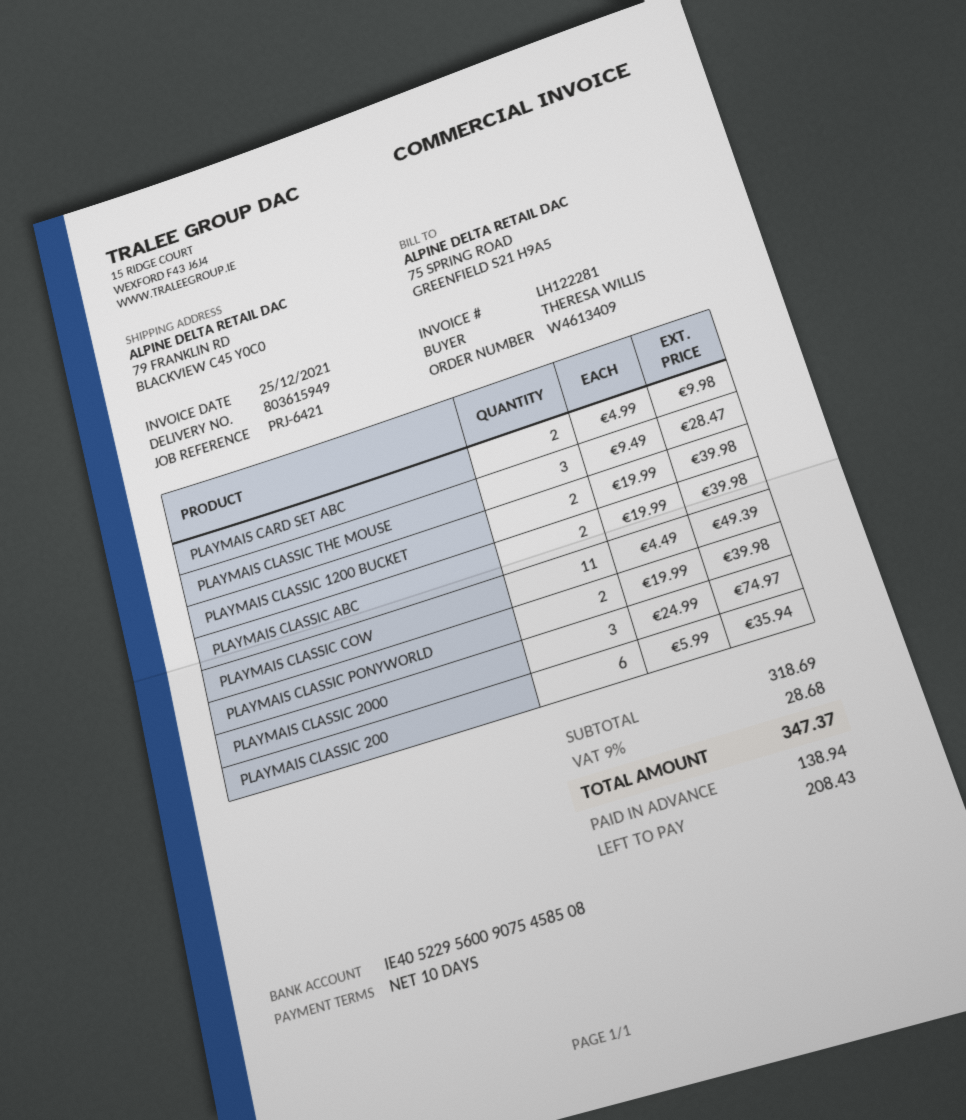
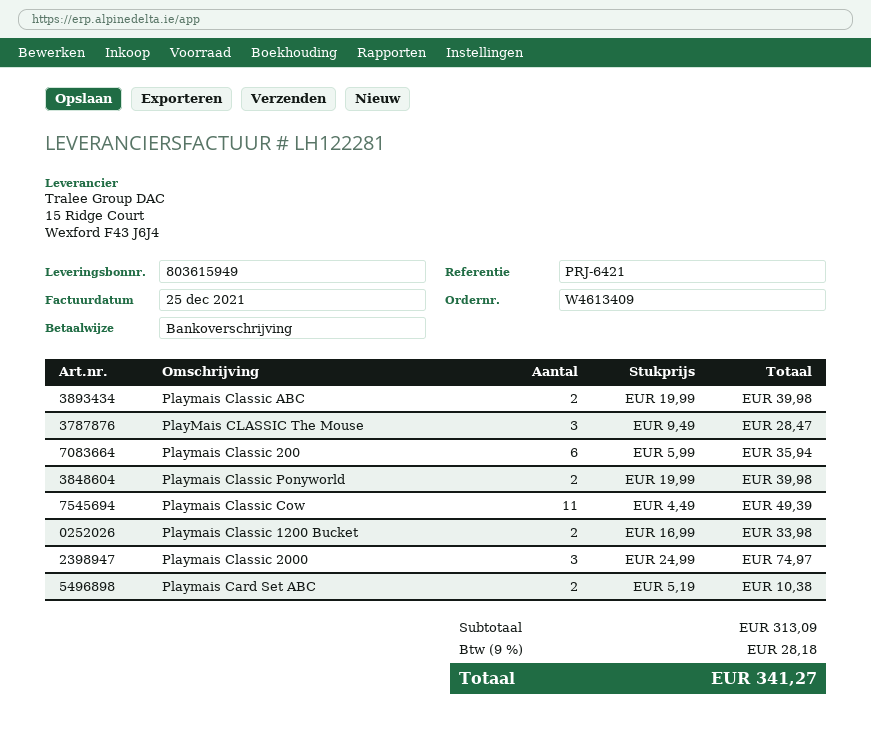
PLAYMAIS CARD SET ABC: 2 x 4.99 = 9.98 -> 2 x 5.19 = 10.38
PLAYMAIS CLASSIC 1200 BUCKET: 2 x 19.99 = 39.98 -> 2 x 16.99 = 33.98
subtotal: 318.69 -> 313.09
tax: 9% = 28.68 -> 9% = 28.18
total: 347.37 -> 341.27

